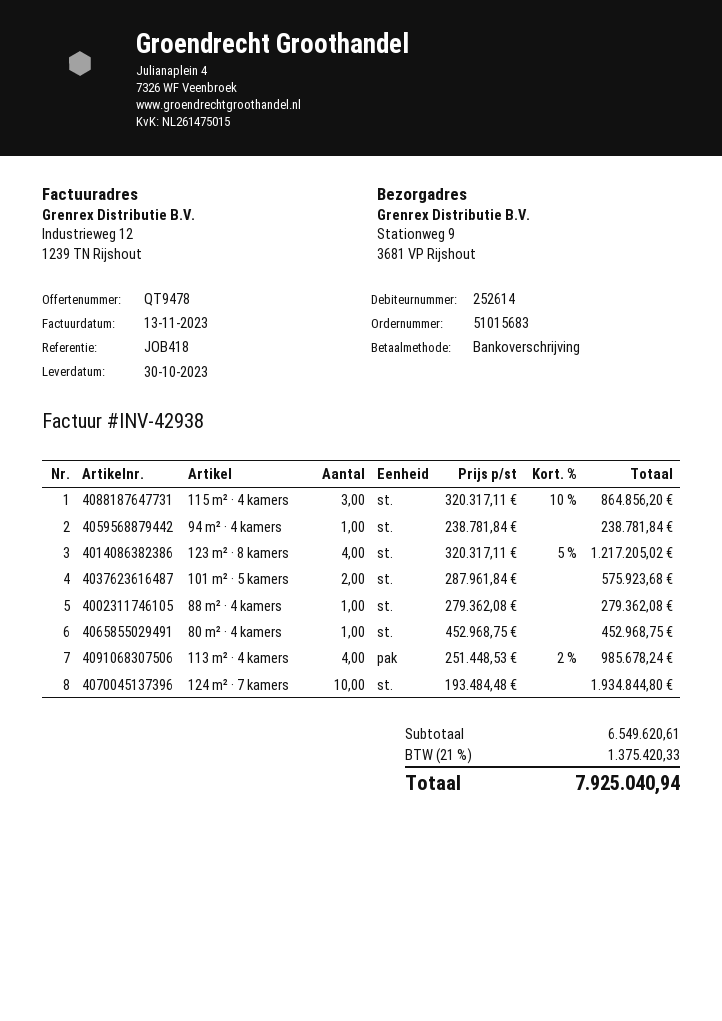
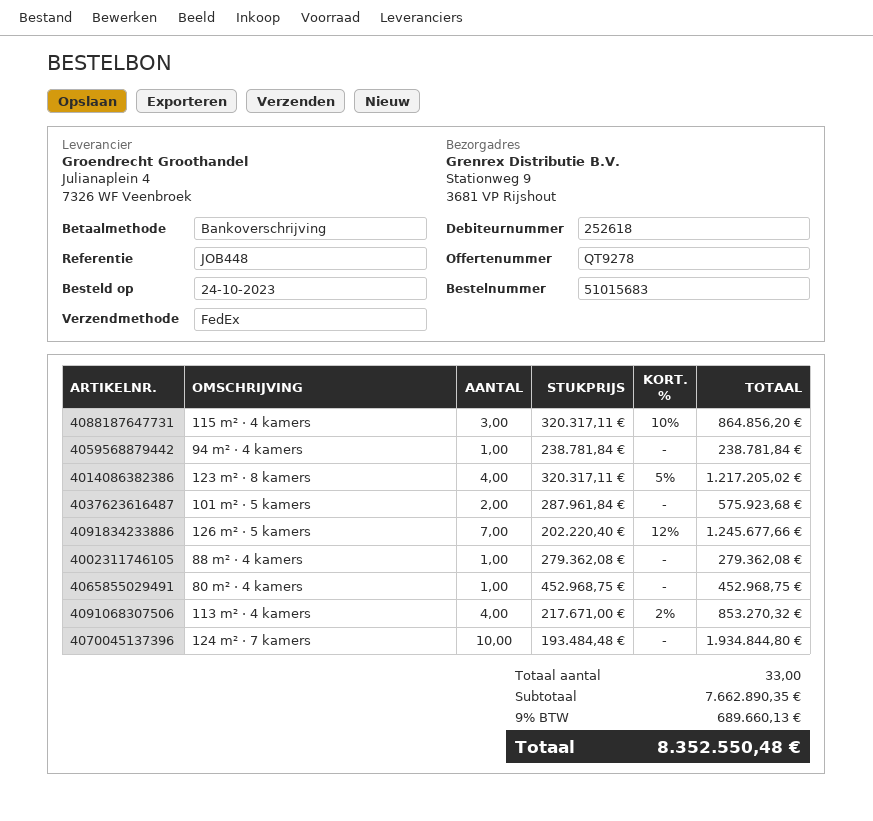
quote number: QT9478 -> QT9278
customer number: 252614 -> 252618
reference: JOB418 -> JOB448
113 m² · 4 kamers: 4 x 251448.53 - 2% = 985678.24 -> 4 x 217671.00 - 2% = 853270.32
126 m² · 5 kamers: none -> 7 x 202220.40 - 12% = 1245677.66
subtotal: 6549620.61 -> 7662890.35
tax: 21% = 1375420.33 -> 9% = 689660.13
total: 7925040.94 -> 8352550.48

